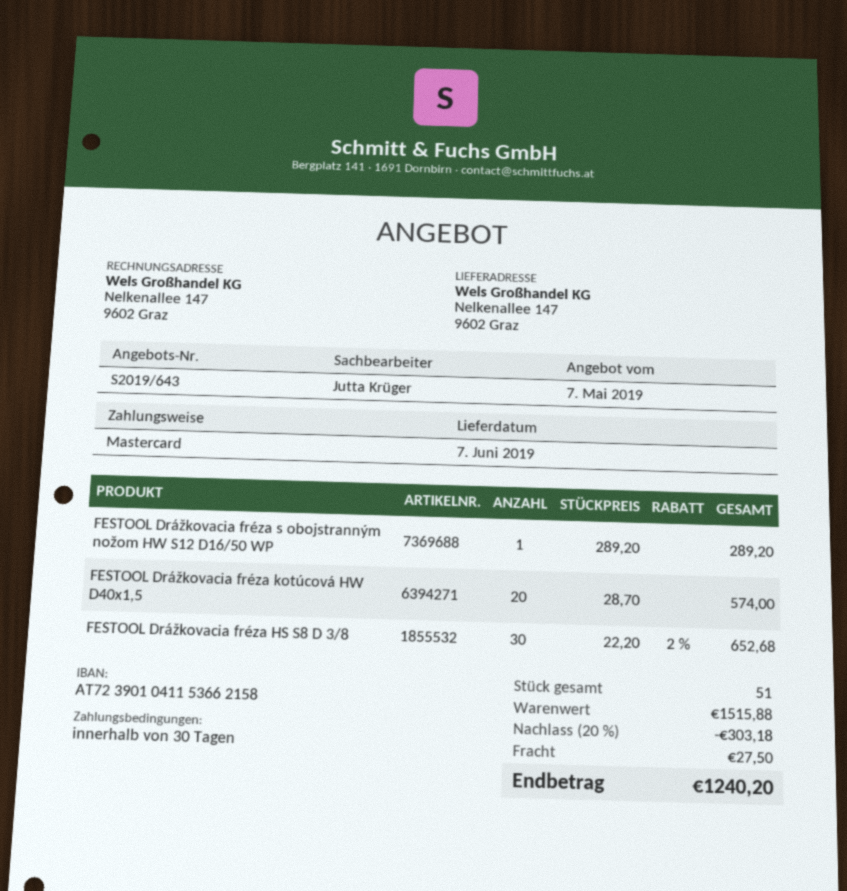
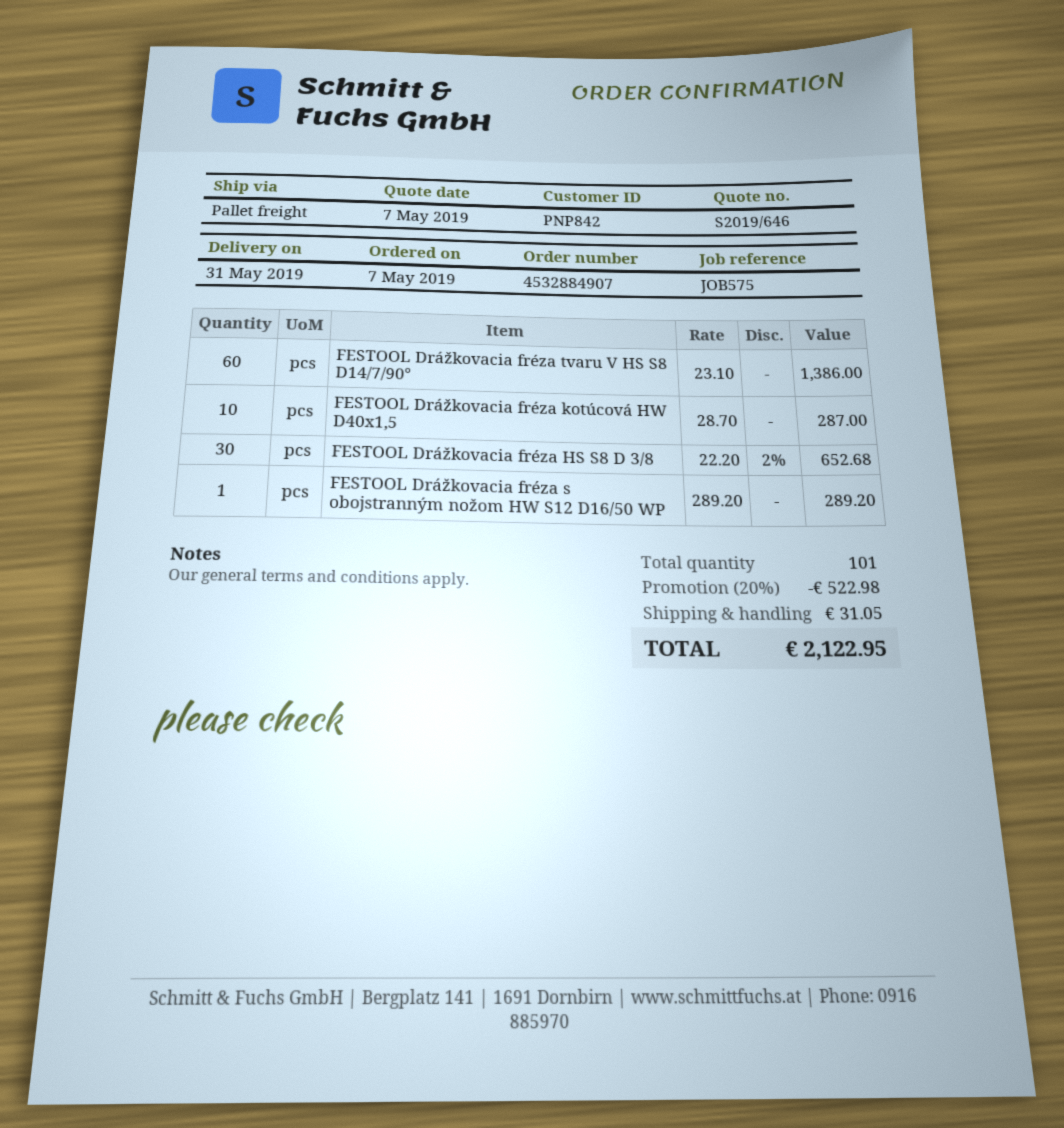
quote number: S2019/643 -> S2019/646
delivery date: 2019-06-07 -> 2019-05-31
FESTOOL Drážkovacia fréza kotúcová HW D40x1,5: 20 x 28.70 = 574.00 -> 10 x 28.70 = 287.00
FESTOOL Drážkovacia fréza tvaru V HS S8 D14/7/90°: none -> 60 x 23.10 = 1386.00
total quantity: 51 -> 101
discount: 20% = 303.18 -> 20% = 522.98
shipping: 27.50 -> 31.05
total: 1240.20 -> 2122.95

